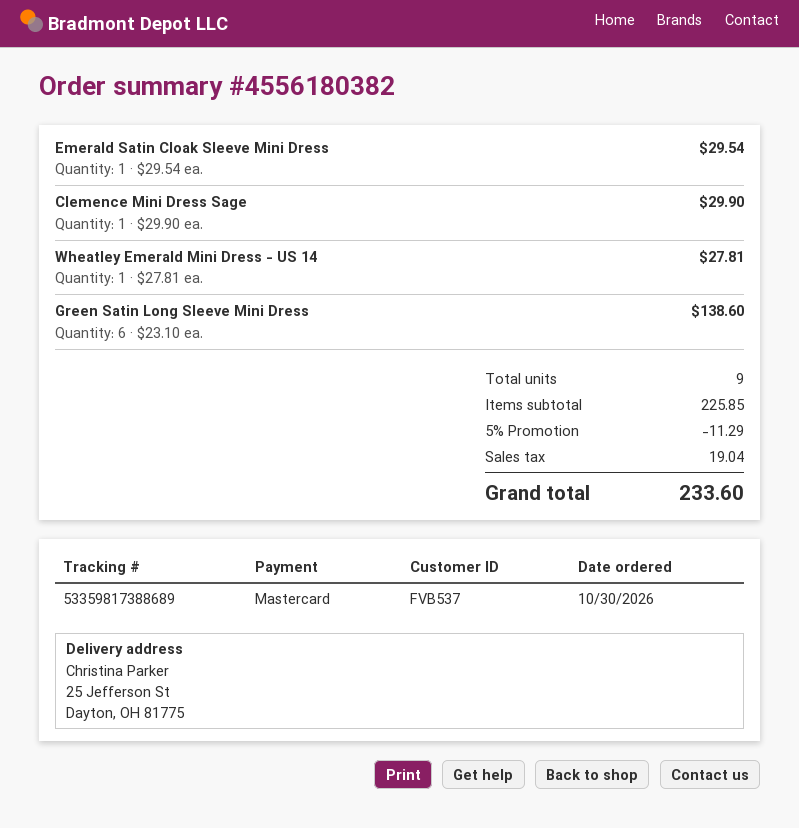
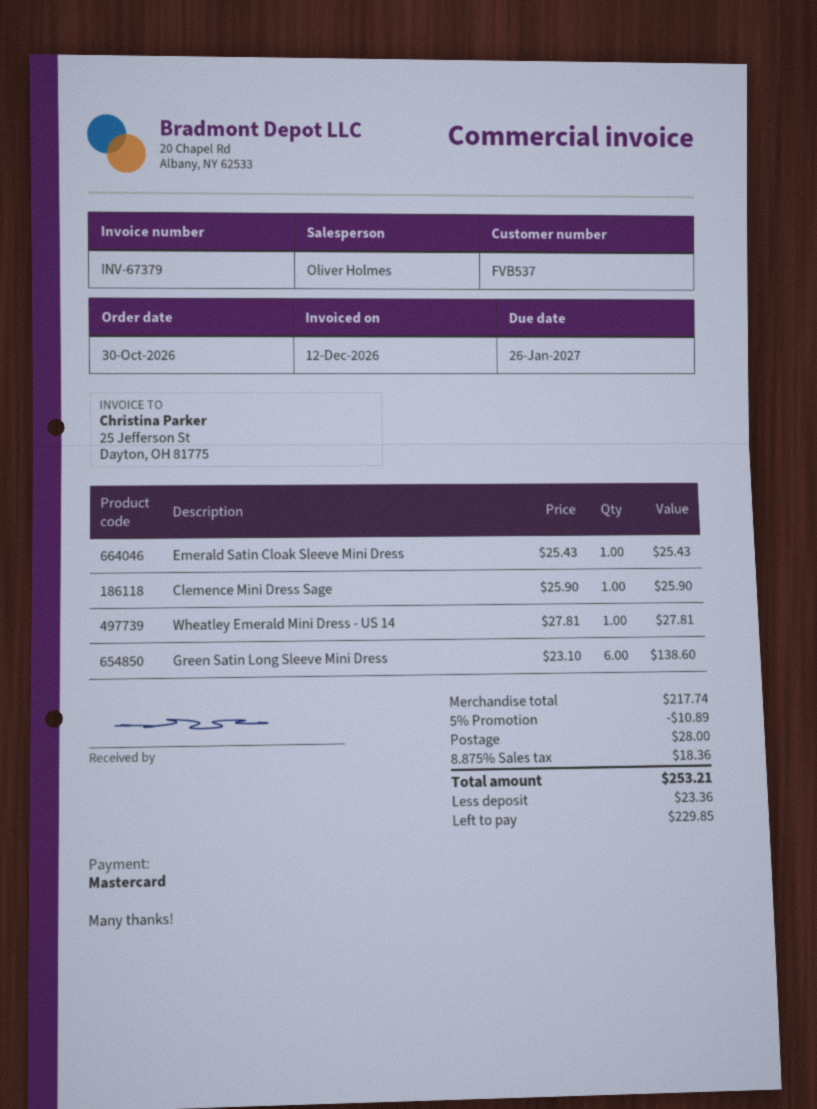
Emerald Satin Cloak Sleeve Mini Dress: 1 x 29.54 = 29.54 -> 1 x 25.43 = 25.43
Clemence Mini Dress Sage: 1 x 29.90 = 29.90 -> 1 x 25.90 = 25.90
subtotal: 225.85 -> 217.74
discount: 5% = 11.29 -> 5% = 10.89
shipping: none -> 28.00
tax: 19.04 -> 18.36
total: 233.60 -> 253.21

